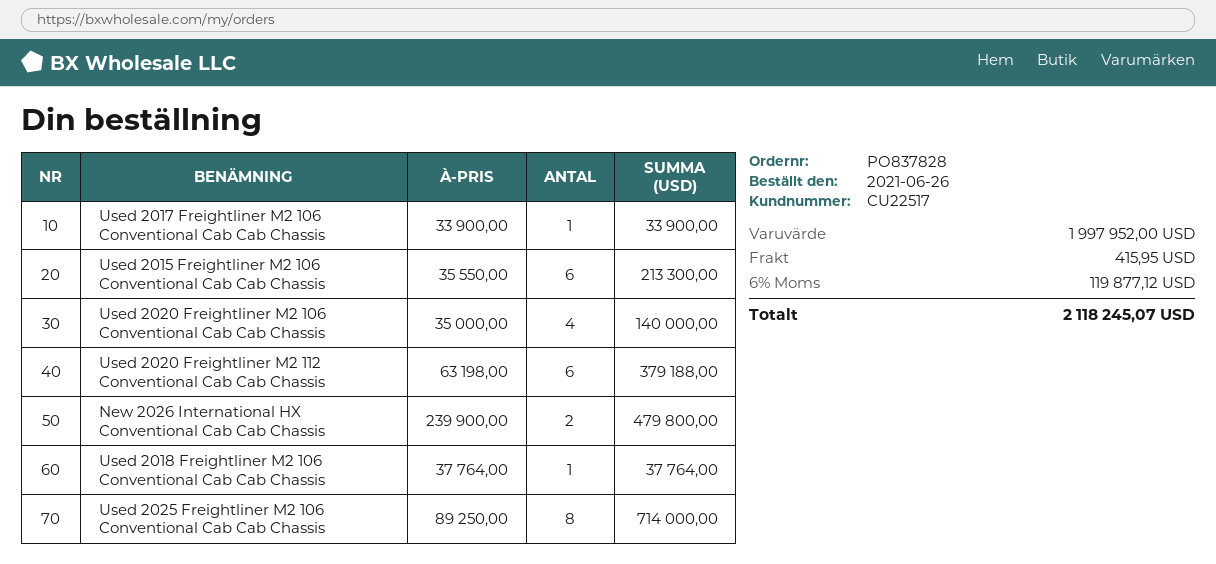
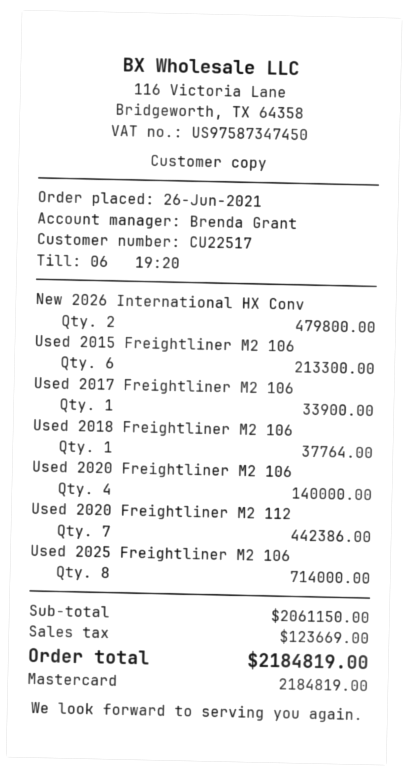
Used 2020 Freightliner M2 112 Conventional Cab Cab Chassis: 6 for 379188.00 -> 7 for 442386.00
subtotal: 1997952.00 -> 2061150.00
shipping: 415.95 -> none
tax: 119877.12 -> 123669.00
total: 2118245.07 -> 2184819.00

